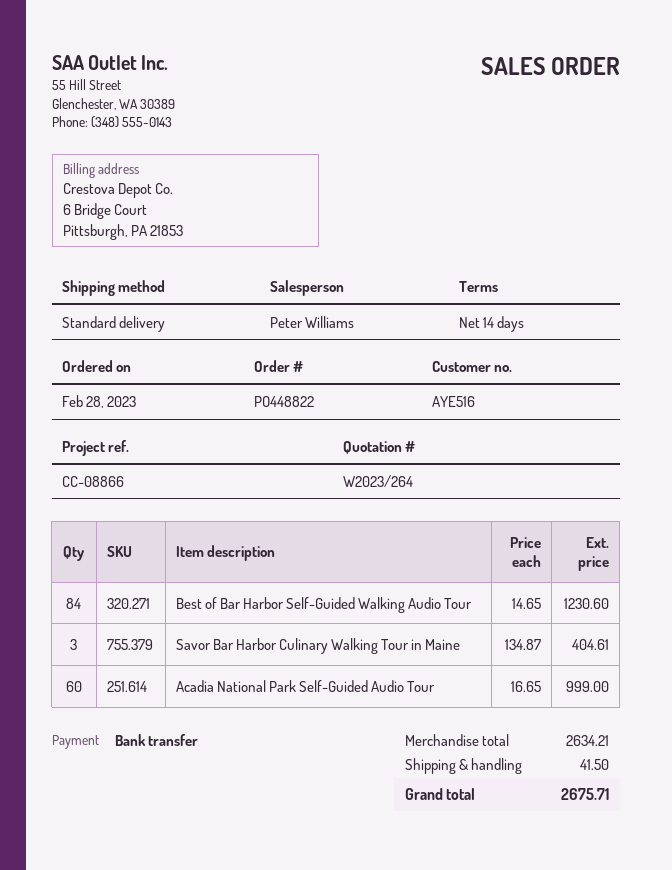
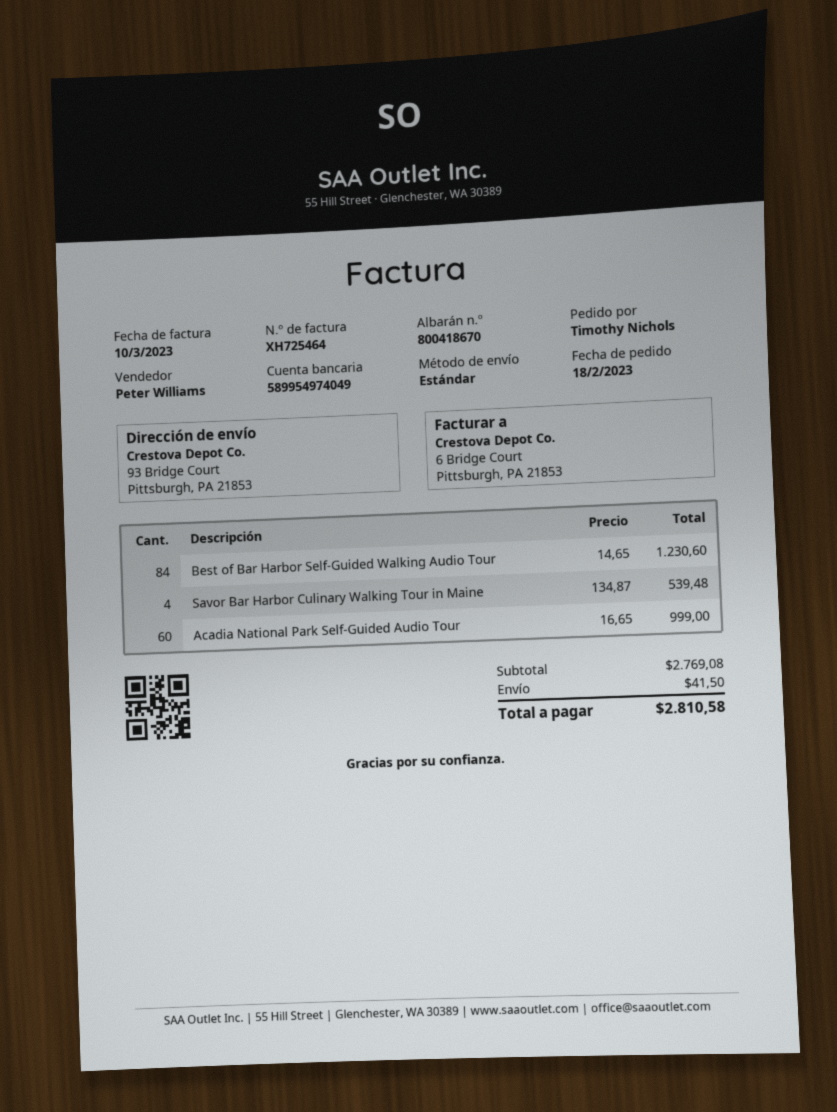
order date: 2023-02-28 -> 2023-02-18
Savor Bar Harbor Culinary Walking Tour in Maine: 3 x 134.87 = 404.61 -> 4 x 134.87 = 539.48
subtotal: 2634.21 -> 2769.08
total: 2675.71 -> 2810.58

